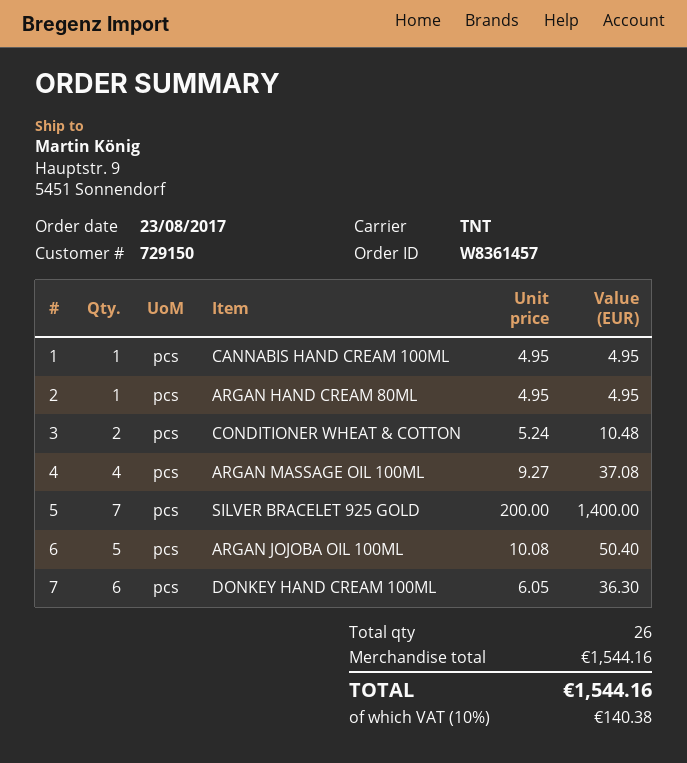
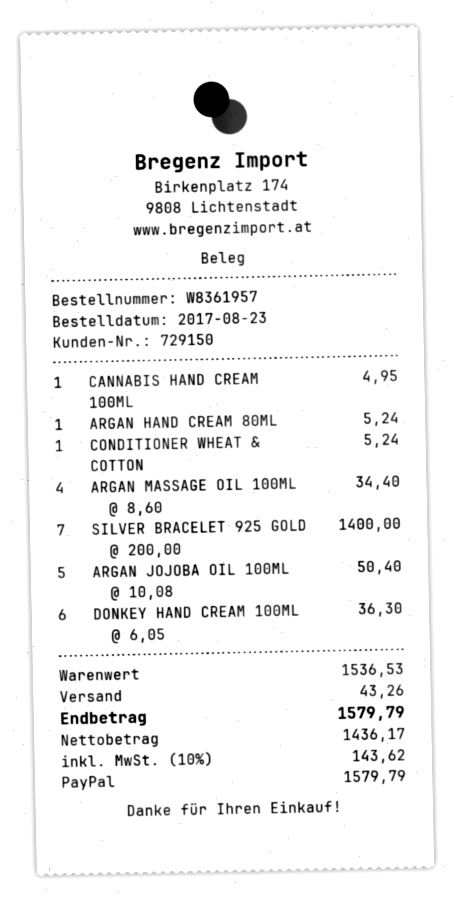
order number: W8361457 -> W8361957
ARGAN HAND CREAM 80ML: 1 x 4.95 = 4.95 -> 1 x 5.24 = 5.24
CONDITIONER WHEAT & COTTON: 2 x 5.24 = 10.48 -> 1 x 5.24 = 5.24
ARGAN MASSAGE OIL 100ML: 4 x 9.27 = 37.08 -> 4 x 8.60 = 34.40
subtotal: 1544.16 -> 1536.53
shipping: none -> 43.26
tax: 10% = 140.38 -> 10% = 143.62
total: 1544.16 -> 1579.79

